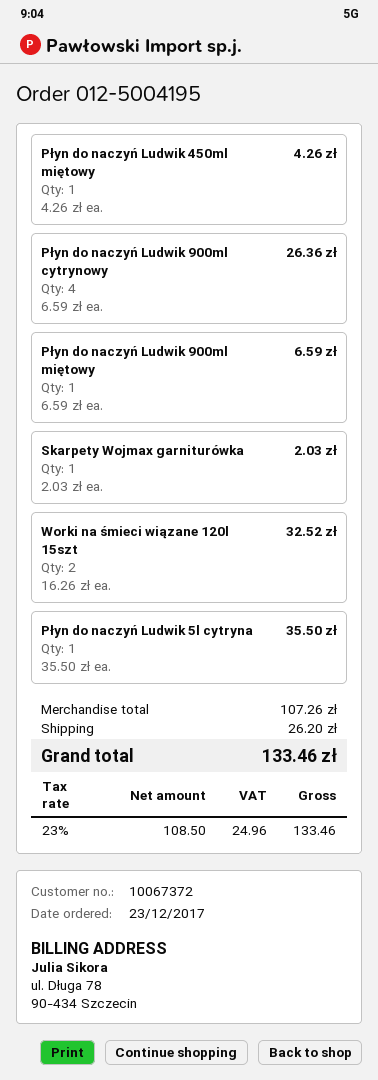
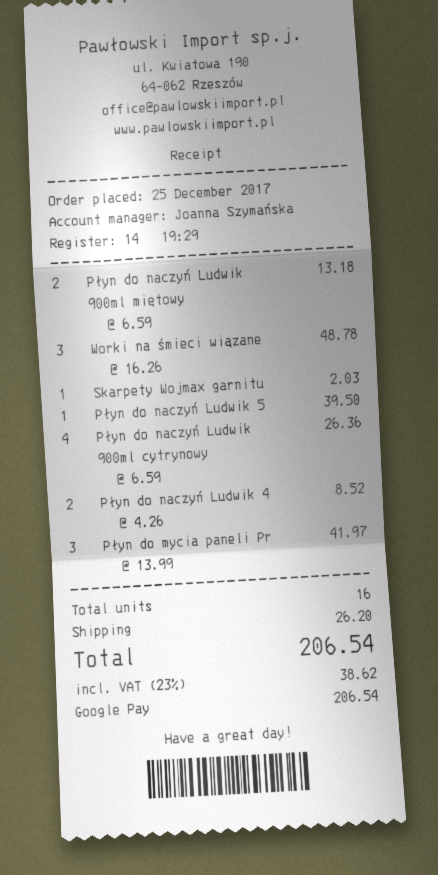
order date: 2017-12-23 -> 2017-12-25
Płyn do naczyń Ludwik 450ml miętowy: 1 x 4.26 = 4.26 -> 2 x 4.26 = 8.52
Płyn do naczyń Ludwik 900ml miętowy: 1 x 6.59 = 6.59 -> 2 x 6.59 = 13.18
Worki na śmieci wiązane 120l 15szt: 2 x 16.26 = 32.52 -> 3 x 16.26 = 48.78
Płyn do naczyń Ludwik 5l cytryna: 1 x 35.50 = 35.50 -> 1 x 39.50 = 39.50
Płyn do mycia paneli Pr: none -> 3 x 13.99 = 41.97
tax: 23% = 24.96 -> 23% = 38.62
total: 133.46 -> 206.54

